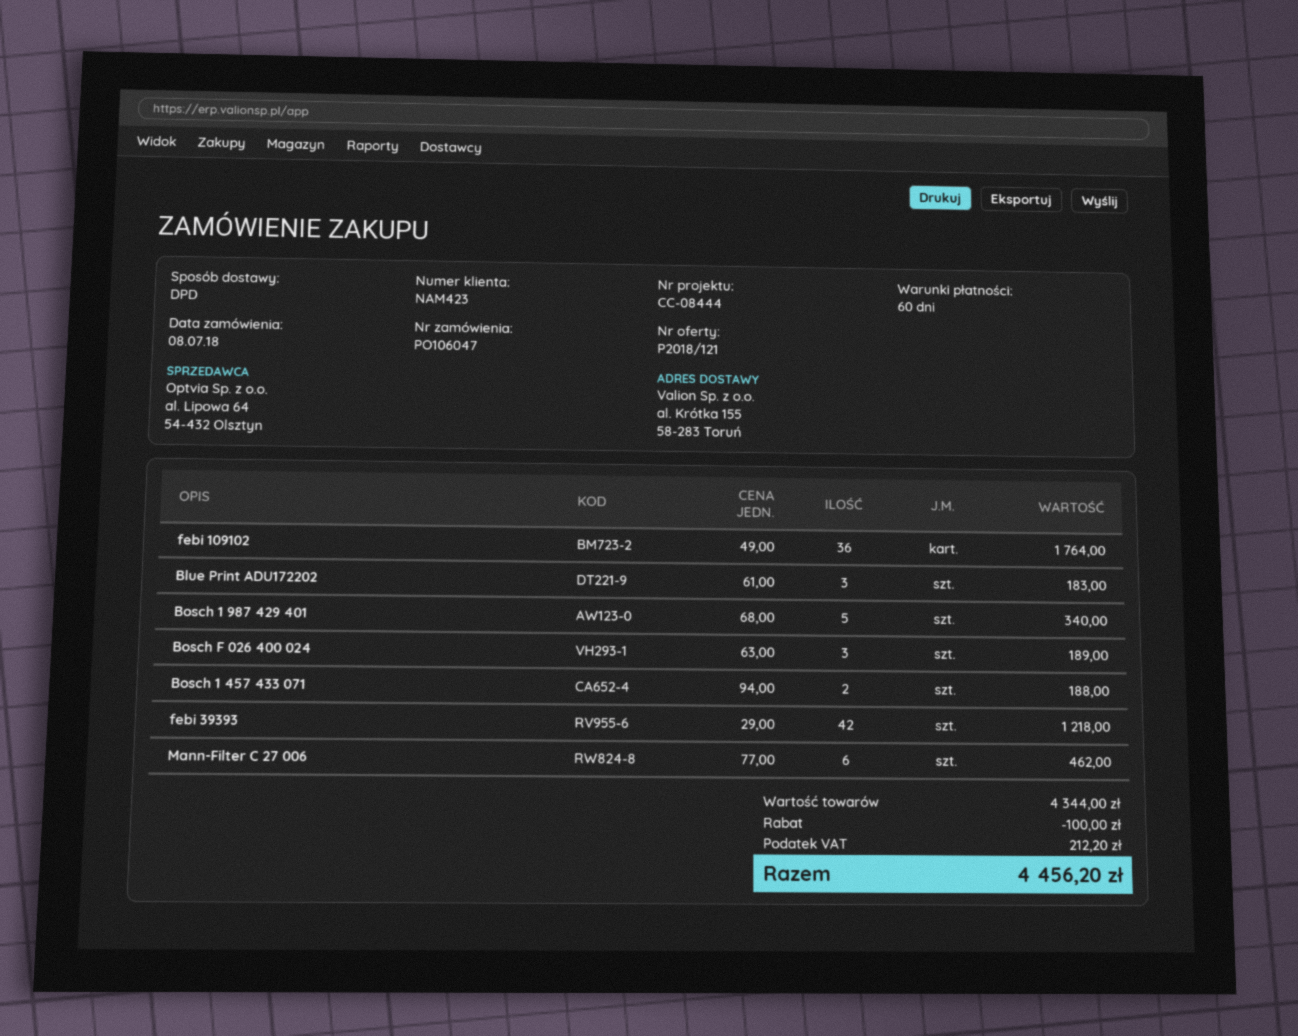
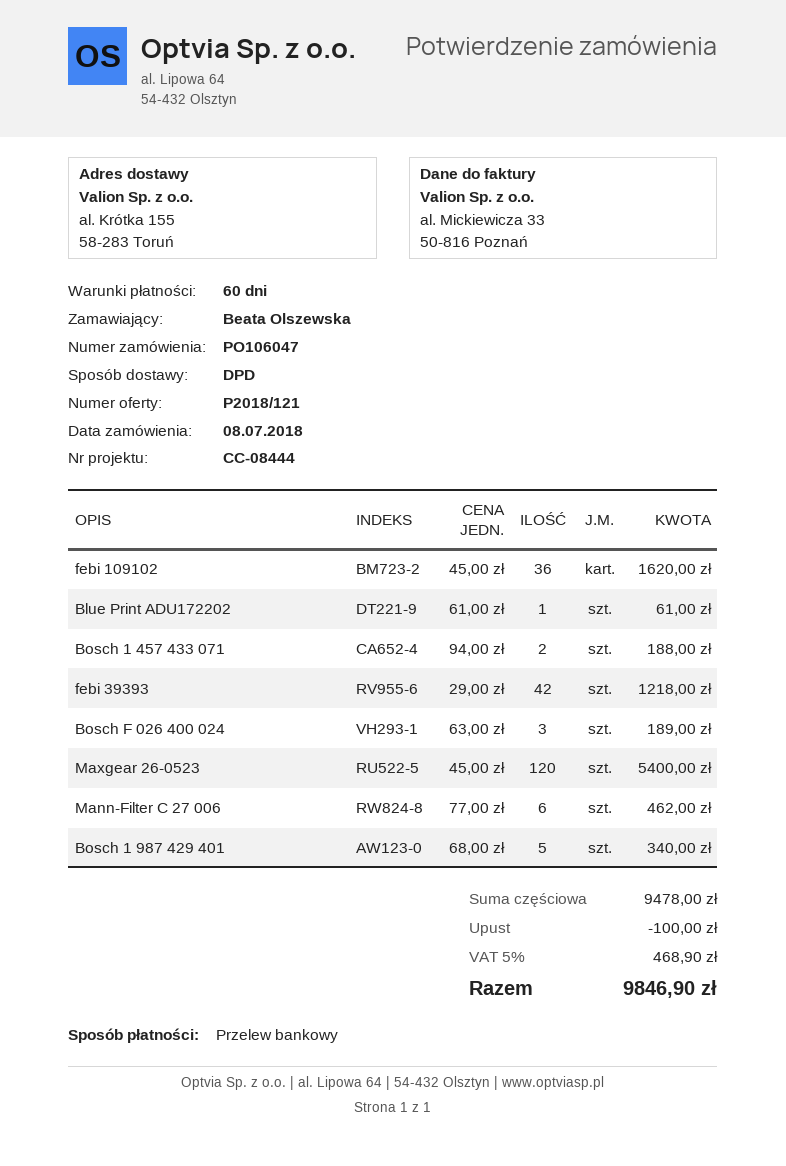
febi 109102: 36 x 49.00 = 1764.00 -> 36 x 45.00 = 1620.00
Blue Print ADU172202: 3 x 61.00 = 183.00 -> 1 x 61.00 = 61.00
Maxgear 26-0523: none -> 120 x 45.00 = 5400.00
subtotal: 4344.00 -> 9478.00
tax: 212.20 -> 468.90
total: 4456.20 -> 9846.90

